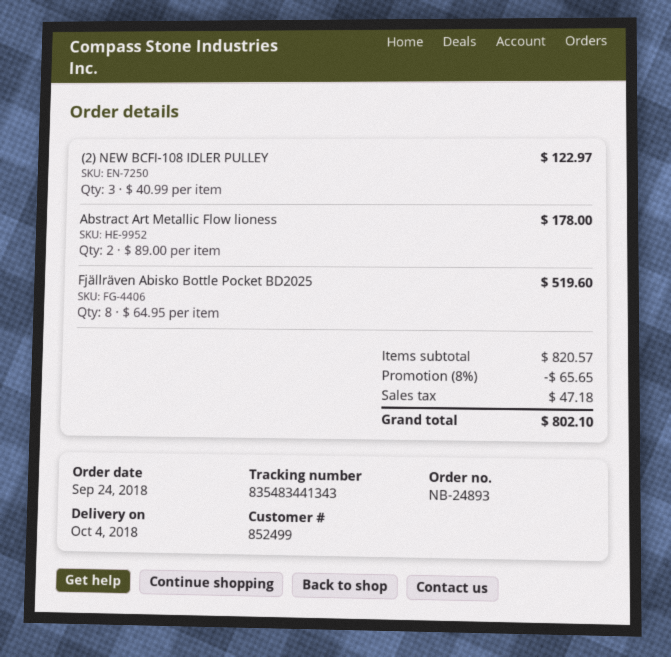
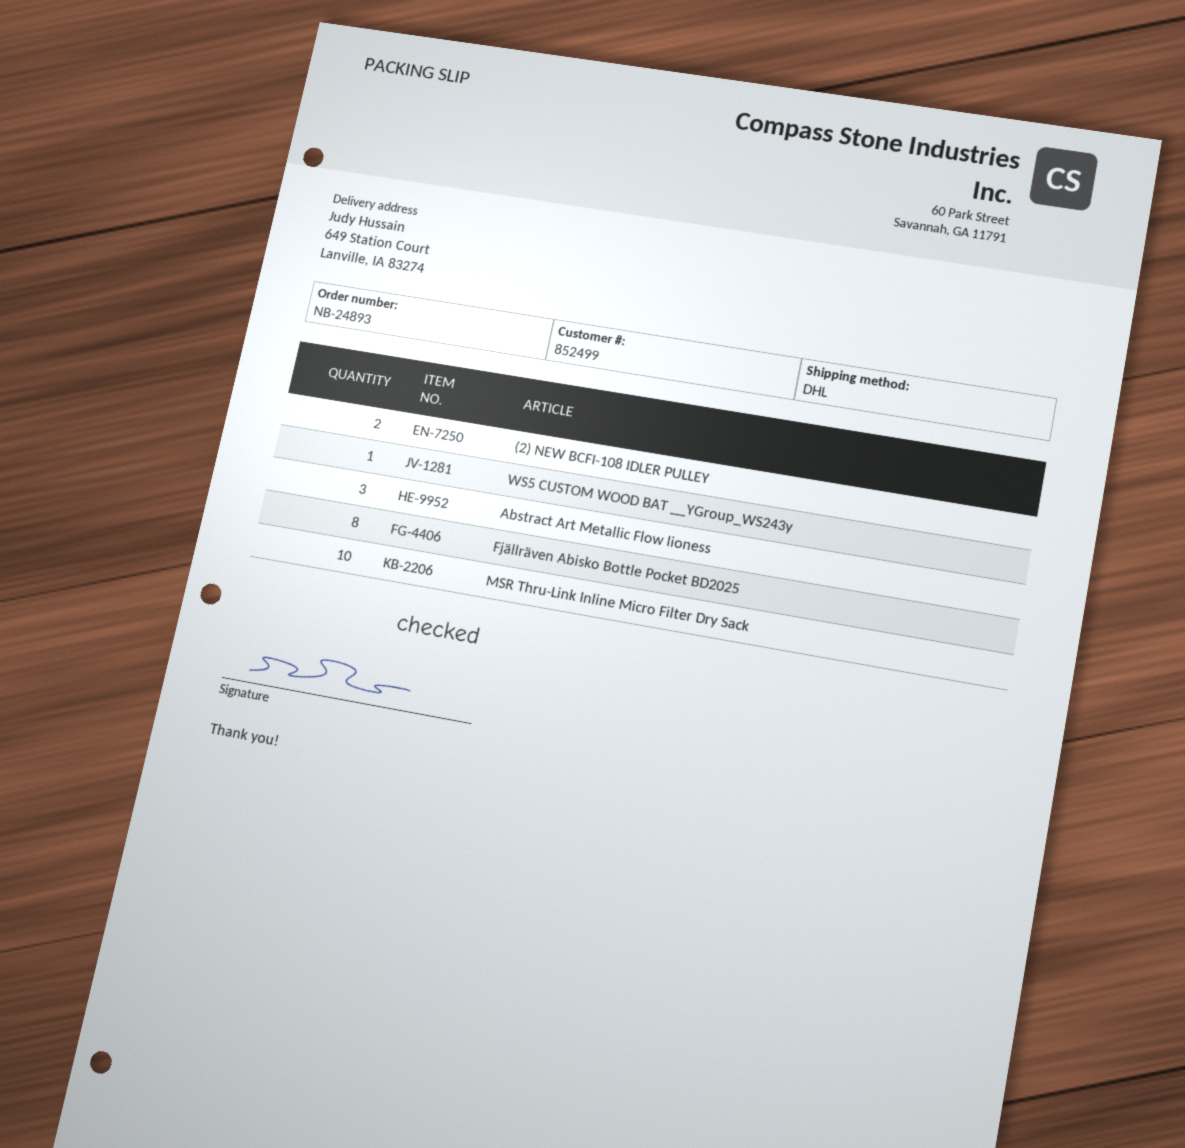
(2) NEW BCFI-108 IDLER PULLEY: 3 -> 2
Abstract Art Metallic Flow lioness: 2 -> 3
WS5 CUSTOM WOOD BAT __YGroup_WS243y: none -> 1
MSR Thru-Link Inline Micro Filter Dry Sack: none -> 10

